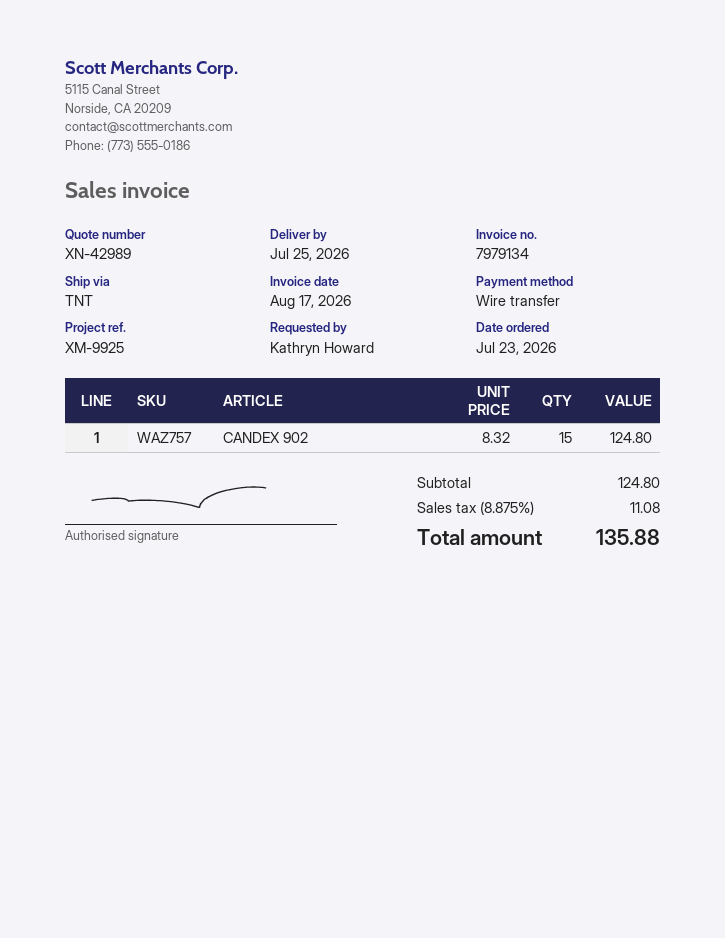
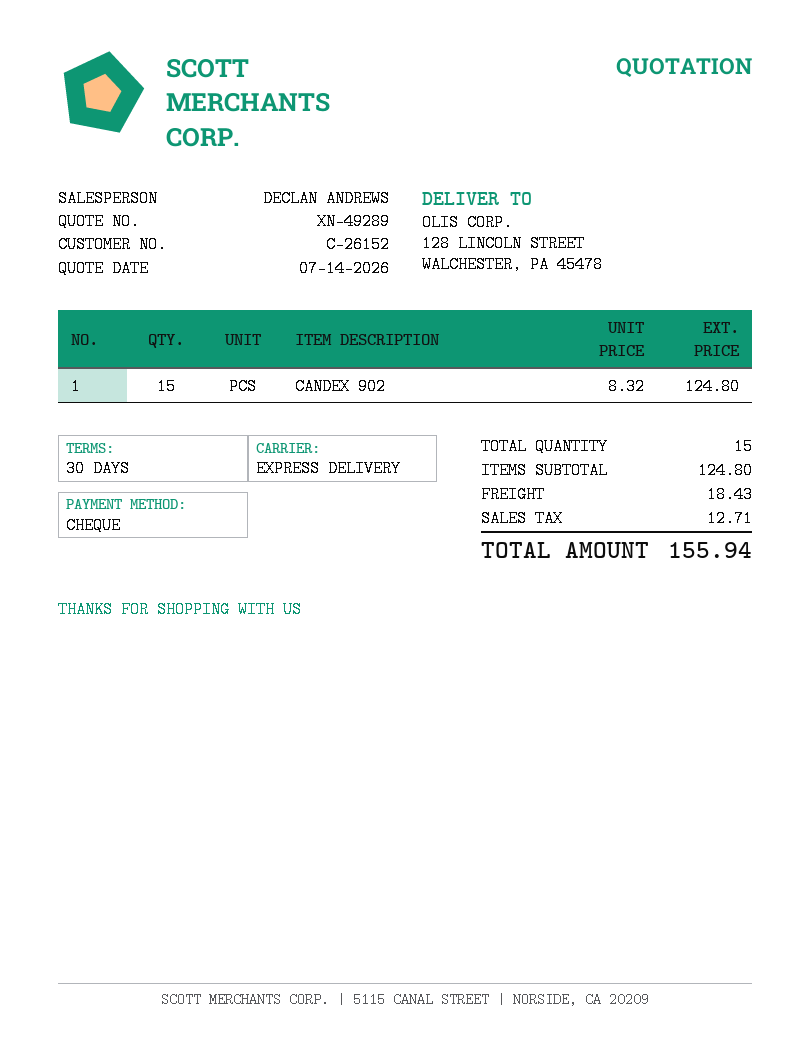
quote number: XN-42989 -> XN-49289
payment method: bank transfer -> cheque
shipping method: TNT -> express
shipping: none -> 18.43
tax: 11.08 -> 12.71
total: 135.88 -> 155.94

